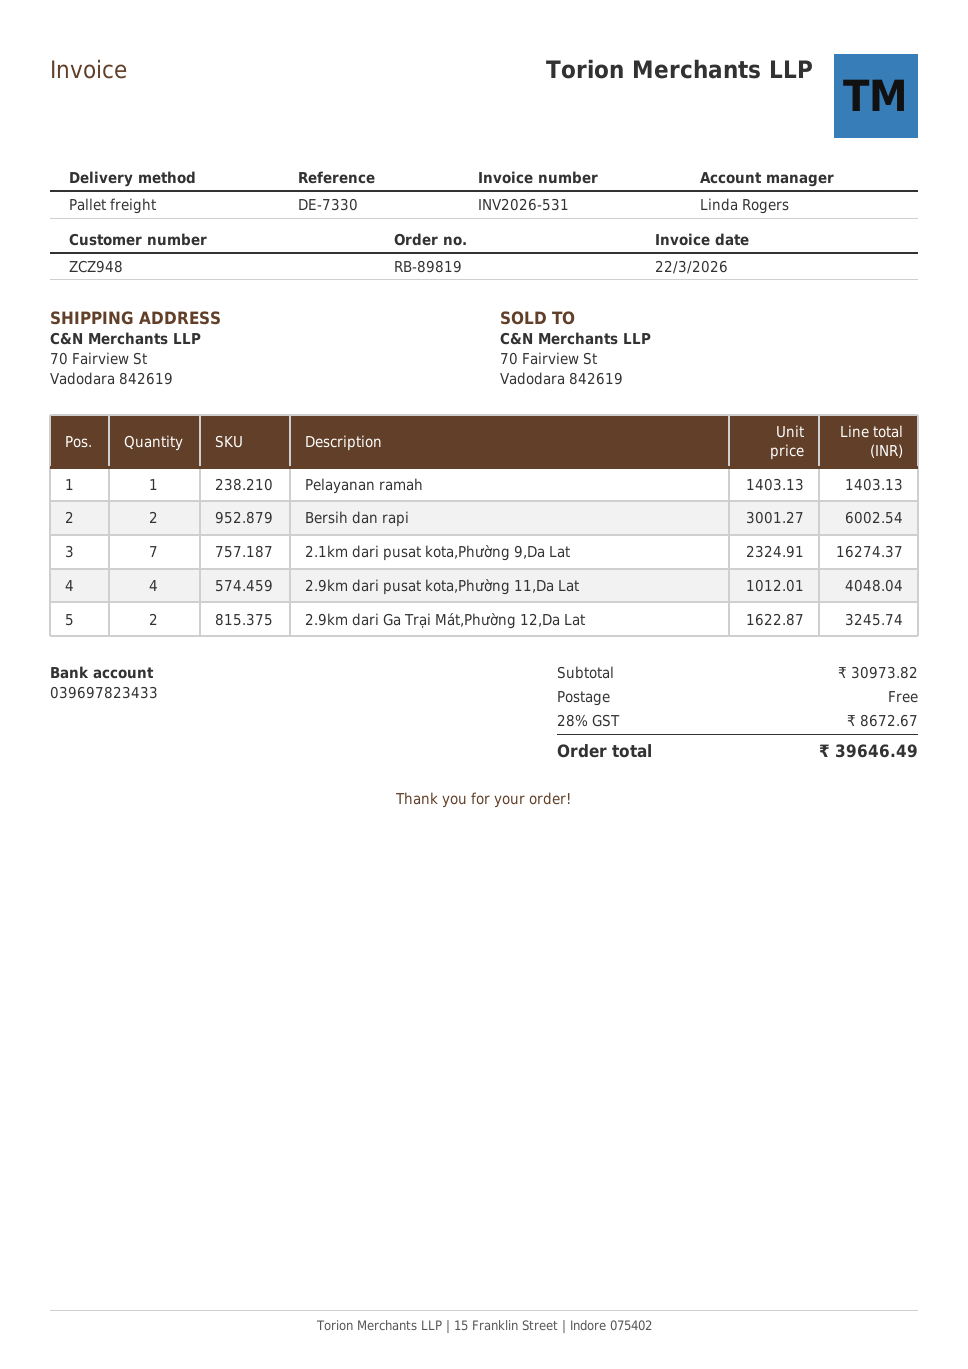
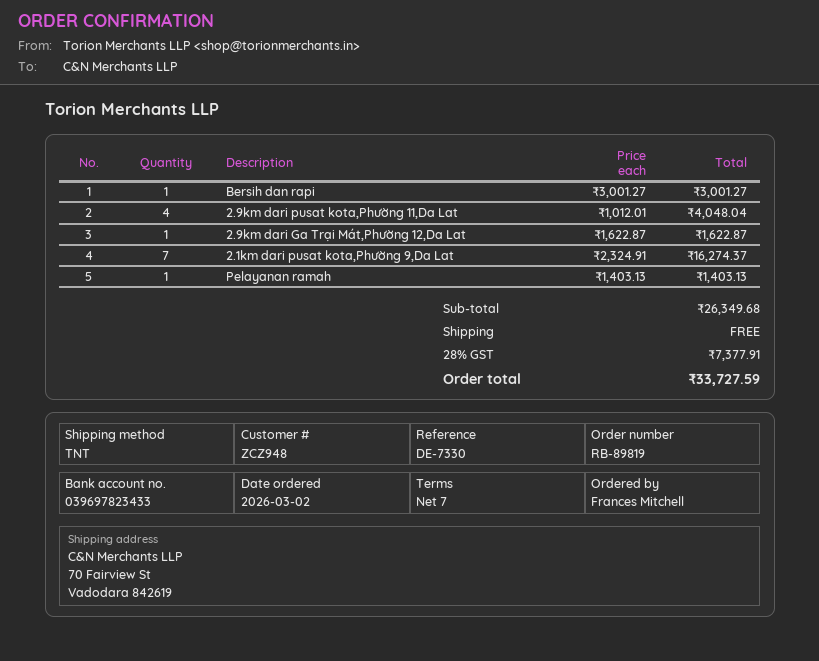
shipping method: pallet freight -> TNT
Bersih dan rapi: 2 x 3001.27 = 6002.54 -> 1 x 3001.27 = 3001.27
2.9km dari Ga Trại Mát,Phường 12,Da Lat: 2 x 1622.87 = 3245.74 -> 1 x 1622.87 = 1622.87
subtotal: 30973.82 -> 26349.68
tax: 28% = 8672.67 -> 28% = 7377.91
total: 39646.49 -> 33727.59

